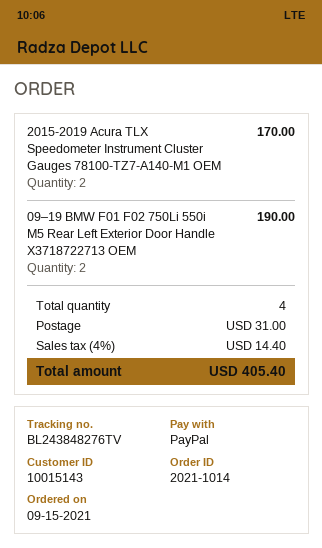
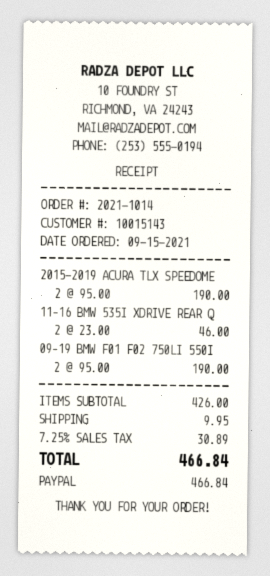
2015-2019 Acura TLX Speedometer Instrument Cluster Gauges 78100-TZ7-A140-M1 OEM: 2 for 170.00 -> 2 for 190.00
11–16 BMW 535I XDRIVE REAR Q: none -> 2 for 46.00
shipping: 31.00 -> 9.95
tax: 4% = 14.40 -> 7.25% = 30.89
total: 405.40 -> 466.84

